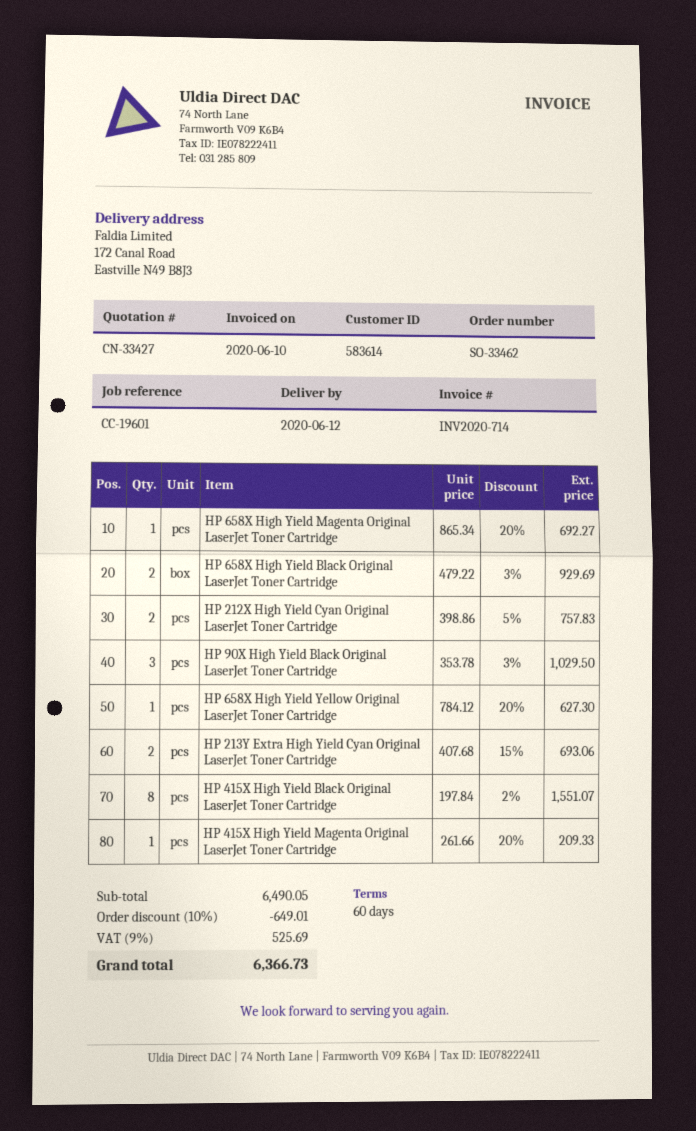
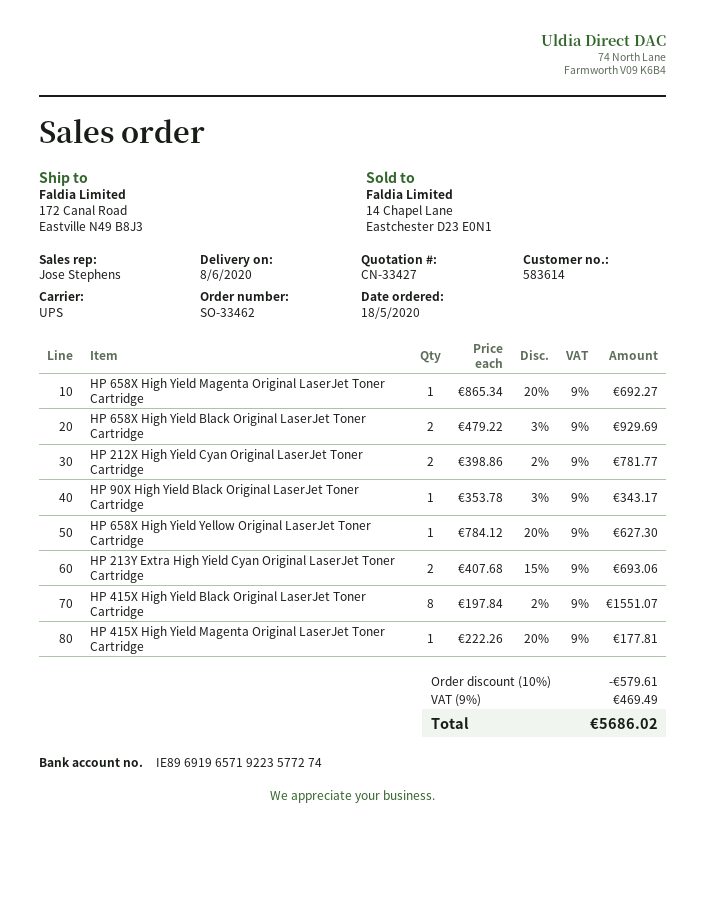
delivery date: 2020-06-12 -> 2020-06-08
HP 212X High Yield Cyan Original LaserJet Toner Cartridge: 2 x 398.86 - 5% = 757.83 -> 2 x 398.86 - 2% = 781.77
HP 90X High Yield Black Original LaserJet Toner Cartridge: 3 x 353.78 - 3% = 1029.50 -> 1 x 353.78 - 3% = 343.17
HP 415X High Yield Magenta Original LaserJet Toner Cartridge: 1 x 261.66 - 20% = 209.33 -> 1 x 222.26 - 20% = 177.81
discount: 10% = 649.01 -> 10% = 579.61
tax: 9% = 525.69 -> 9% = 469.49
total: 6366.73 -> 5686.02

